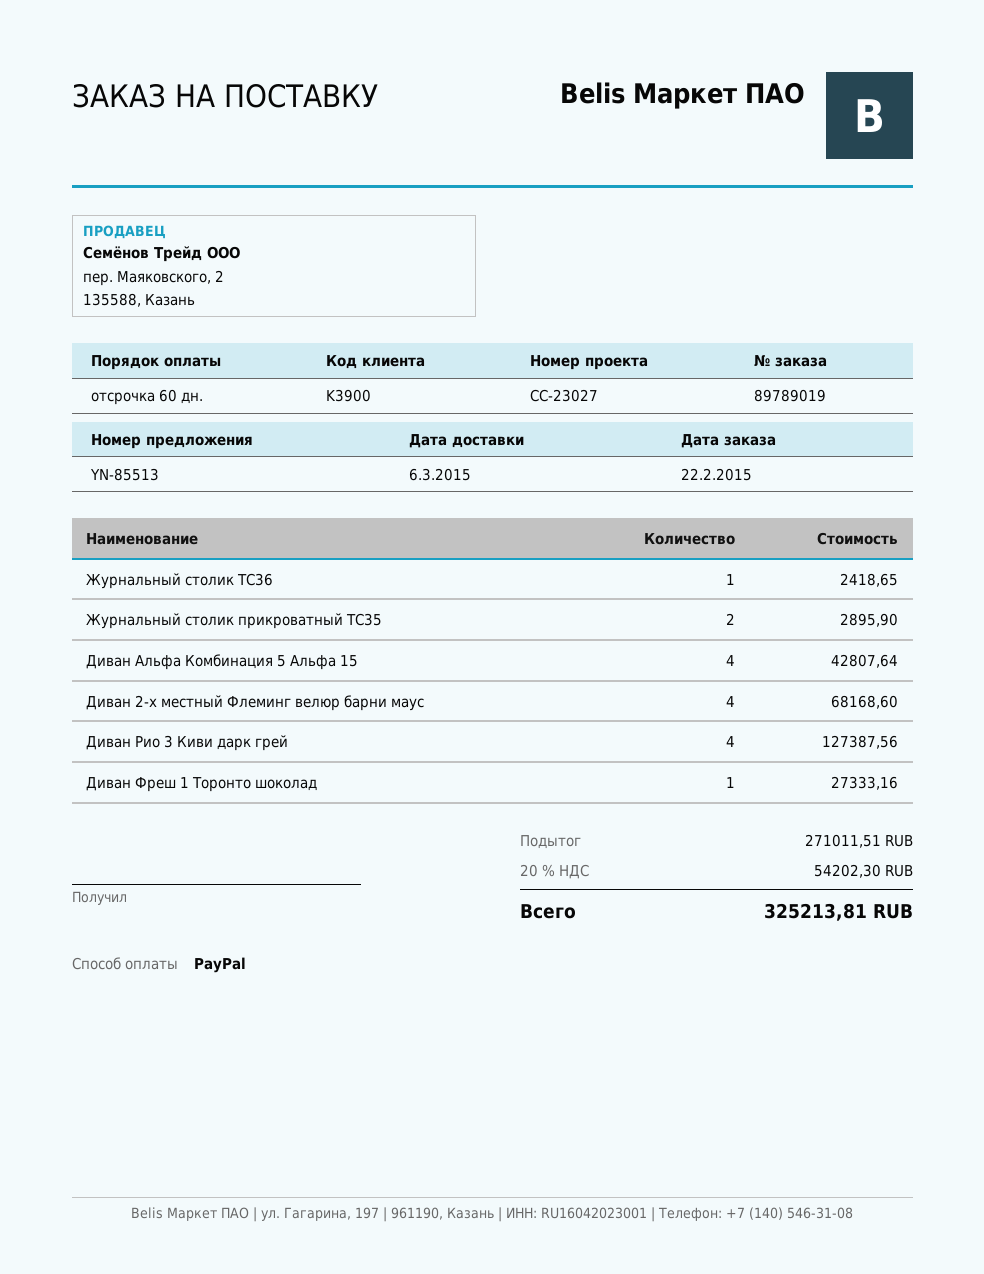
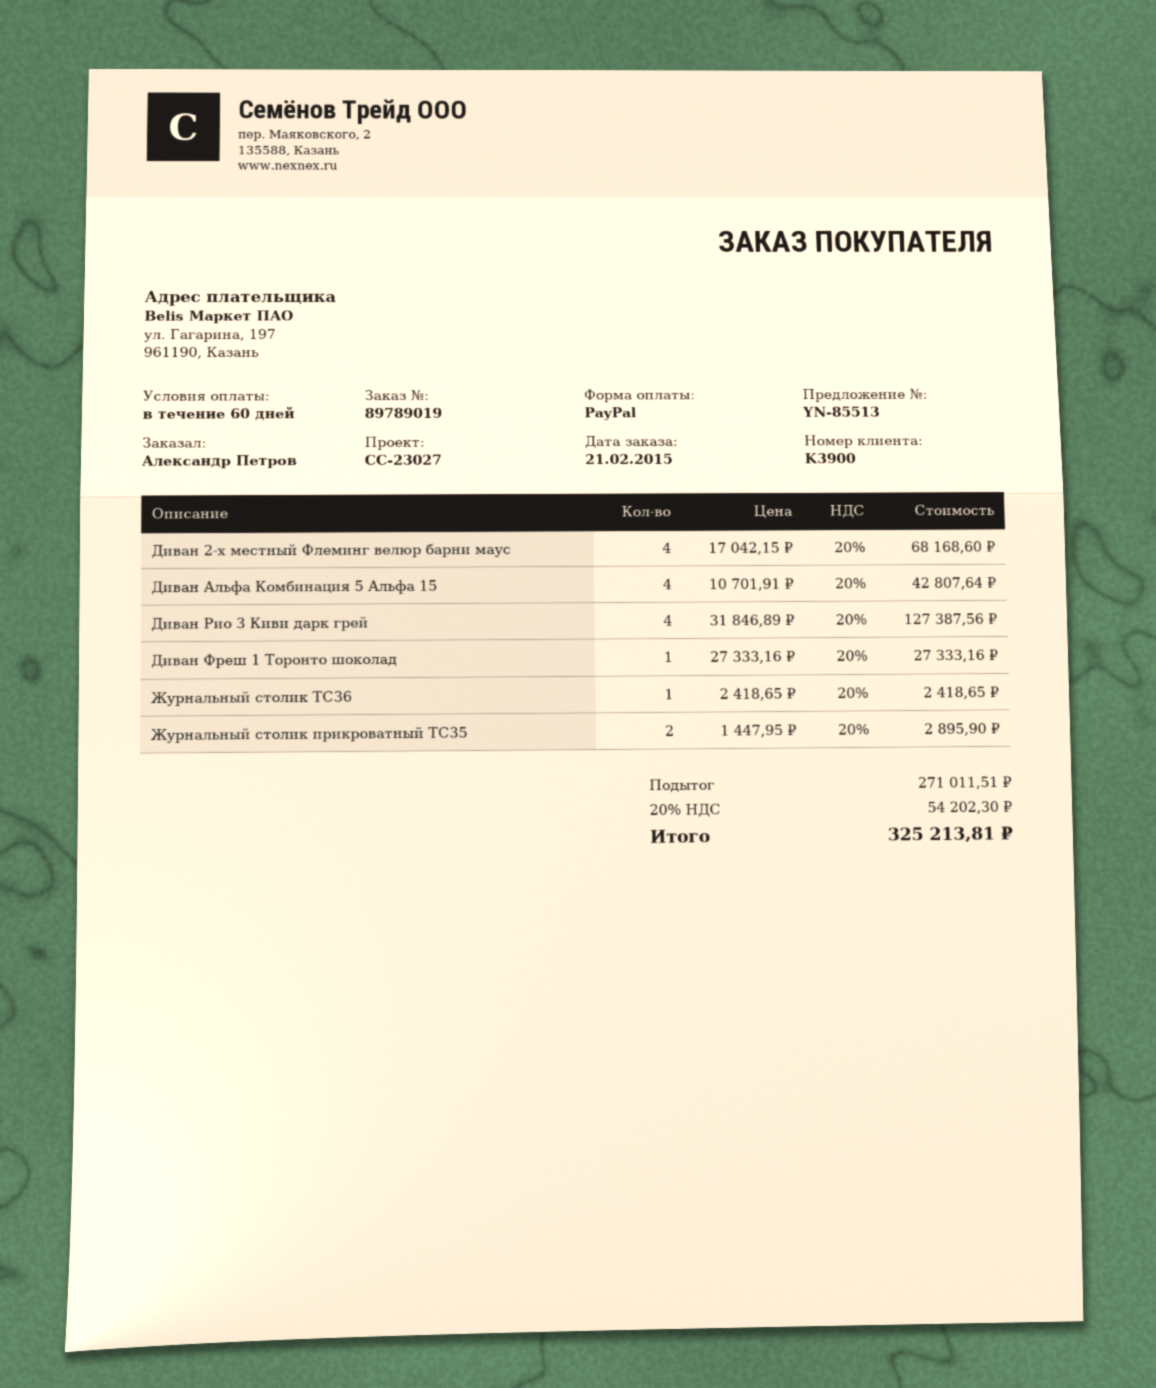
order date: 2015-02-22 -> 2015-02-21

